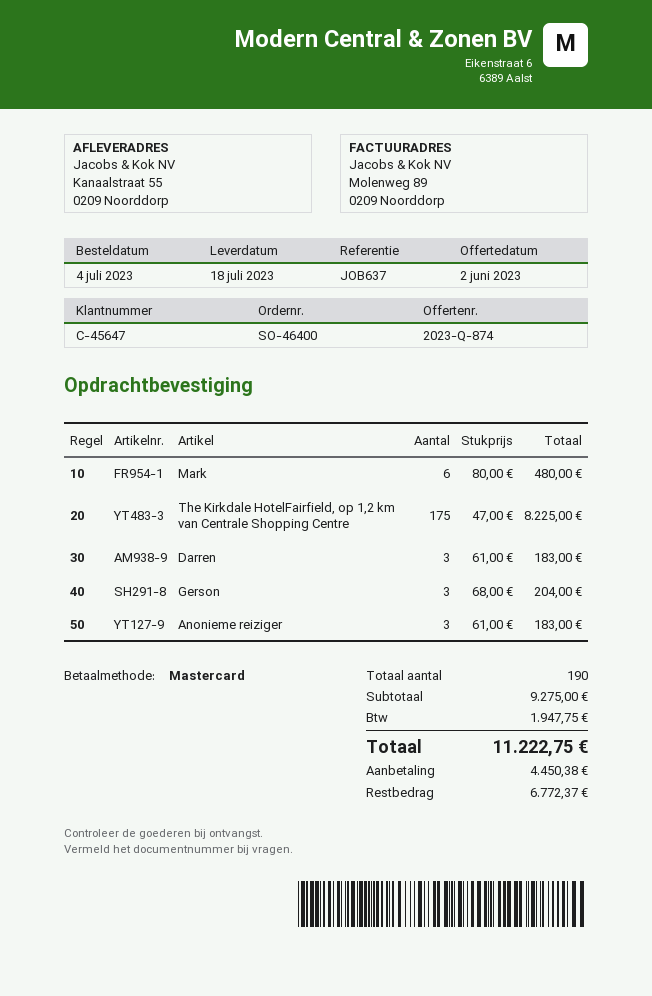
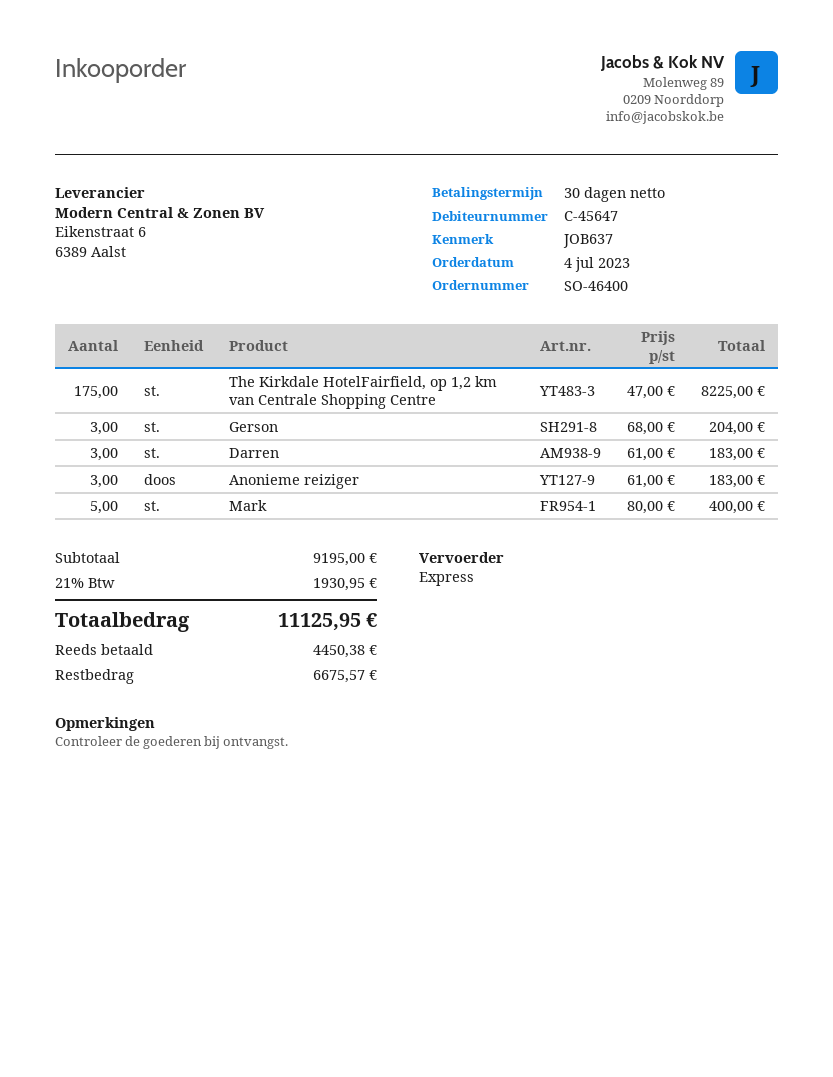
Mark: 6 x 80.00 = 480.00 -> 5 x 80.00 = 400.00
subtotal: 9275.00 -> 9195.00
tax: 1947.75 -> 1930.95
total: 11222.75 -> 11125.95
balance: 6772.37 -> 6675.57

